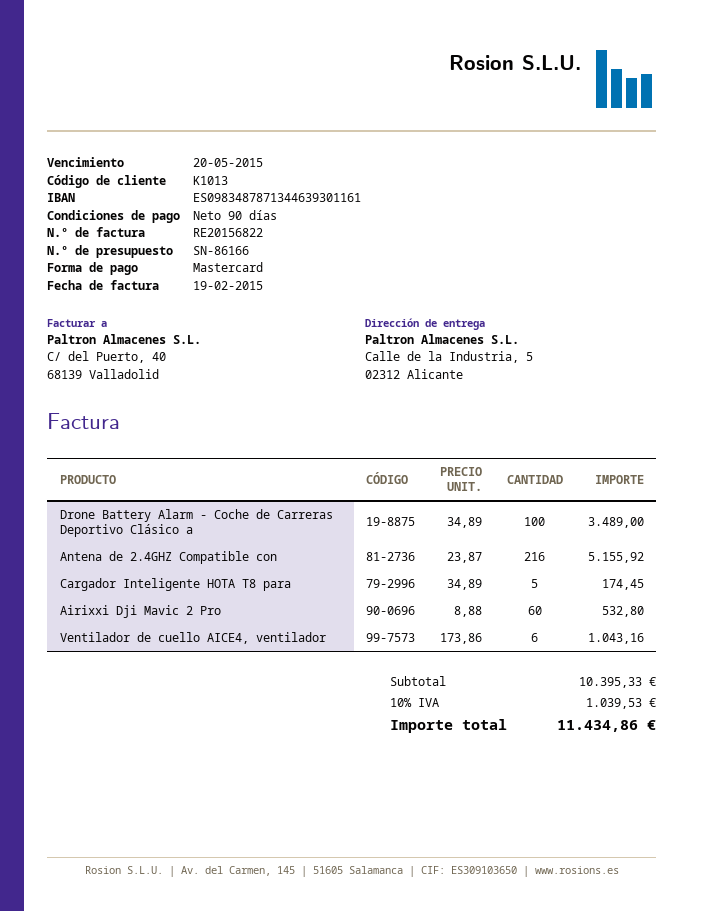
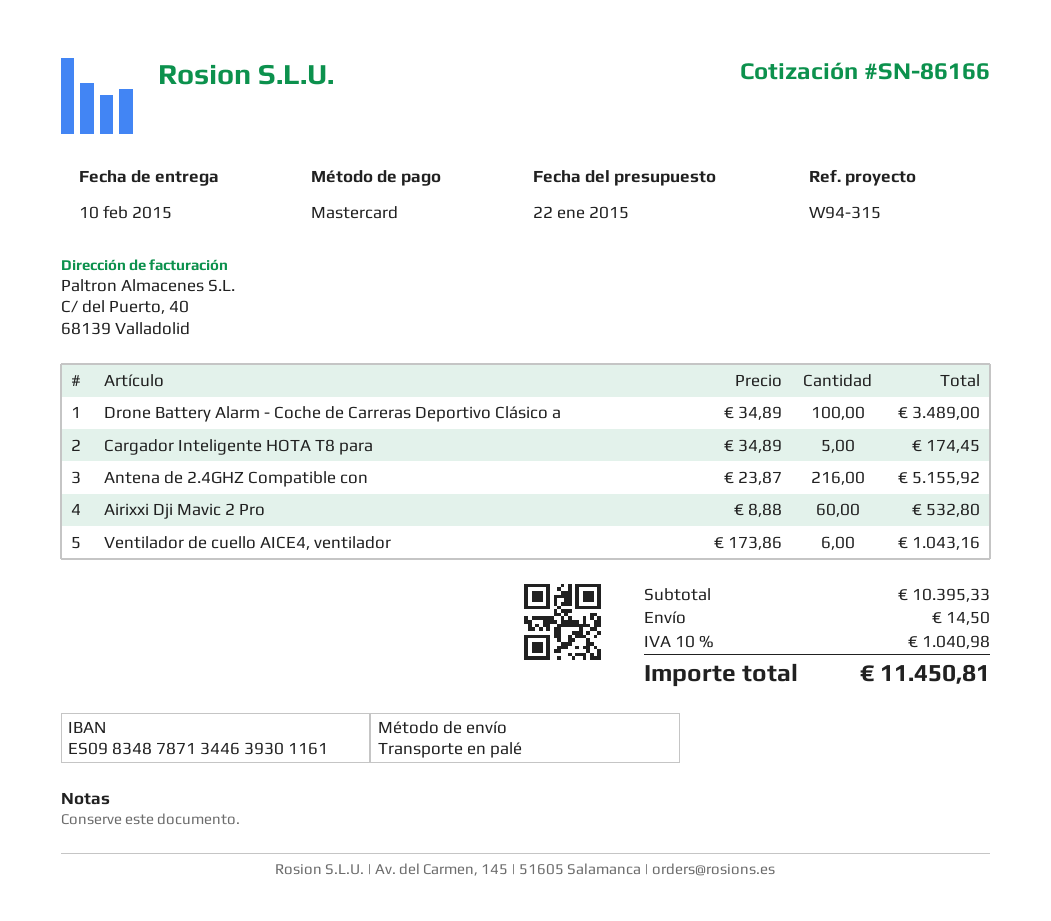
shipping: none -> 14.50
tax: 10% = 1039.53 -> 10% = 1040.98
total: 11434.86 -> 11450.81

